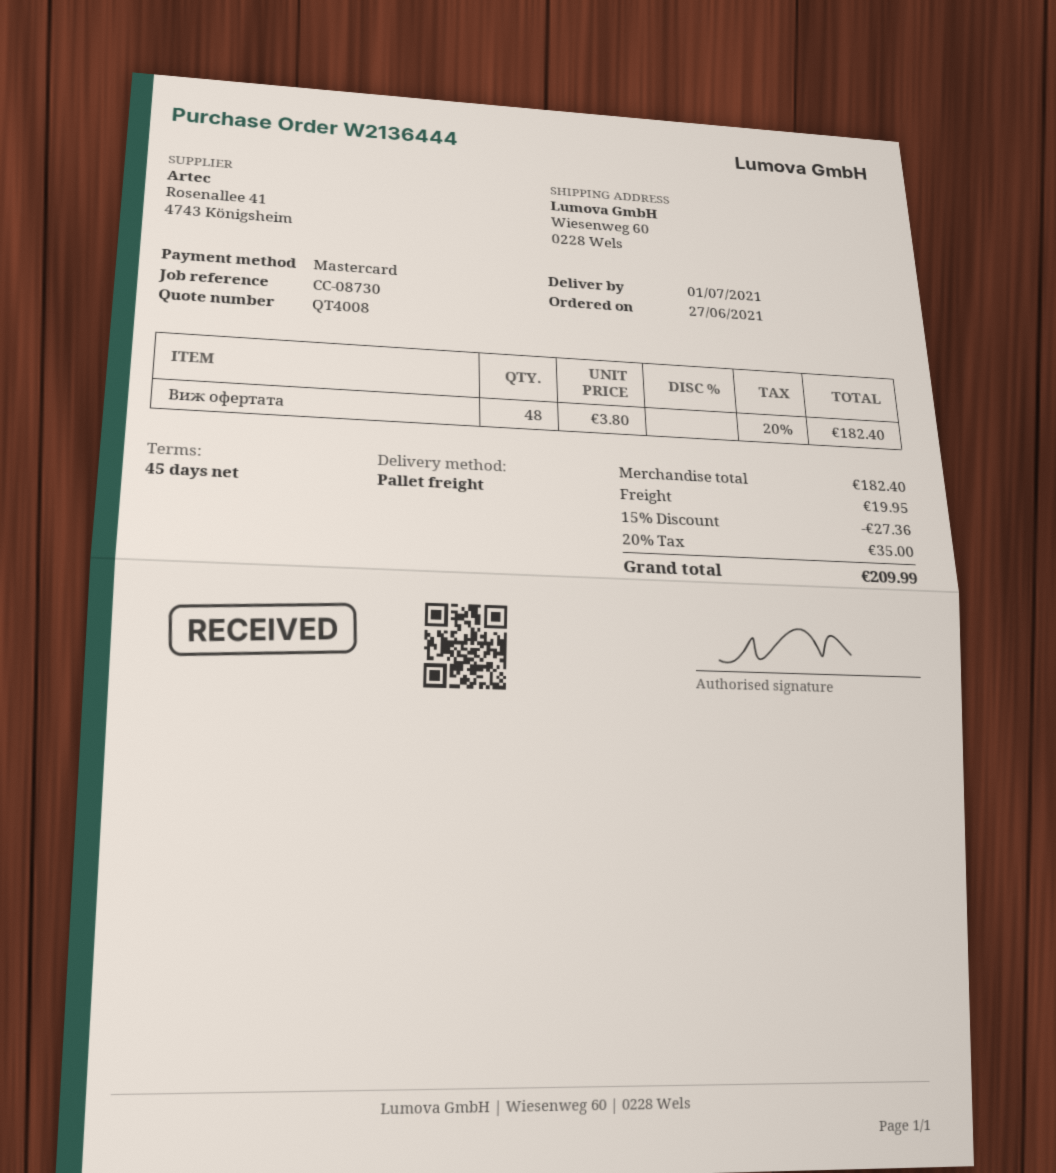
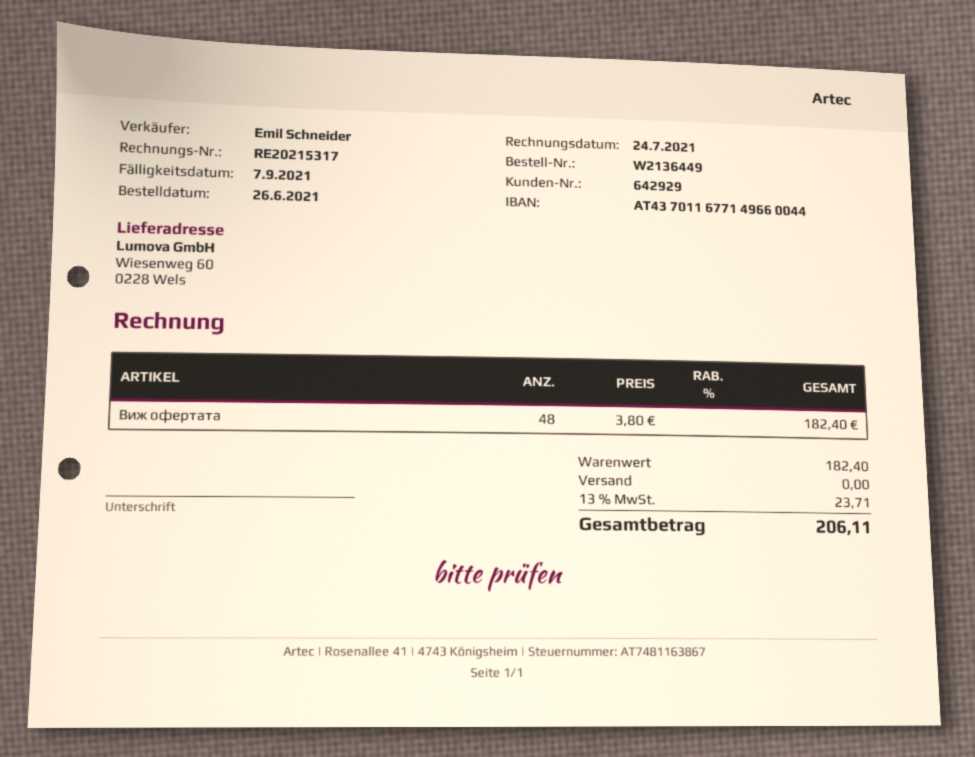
order number: W2136444 -> W2136449
order date: 2021-06-27 -> 2021-06-26
discount: 15% = 27.36 -> none
shipping: 19.95 -> 0.00
tax: 20% = 35.00 -> 13% = 23.71
total: 209.99 -> 206.11

